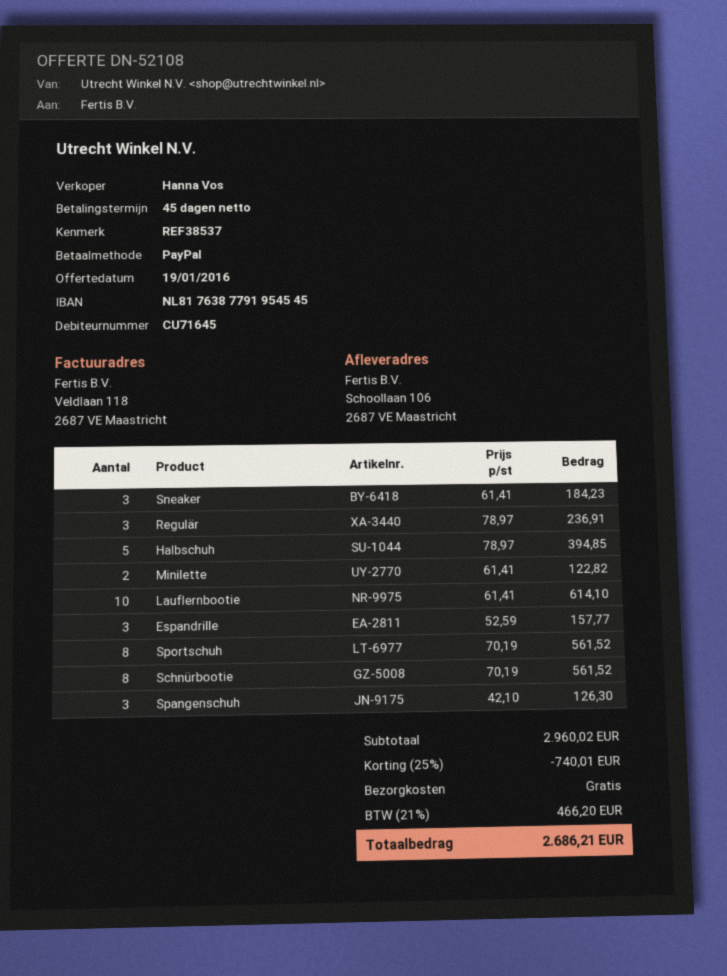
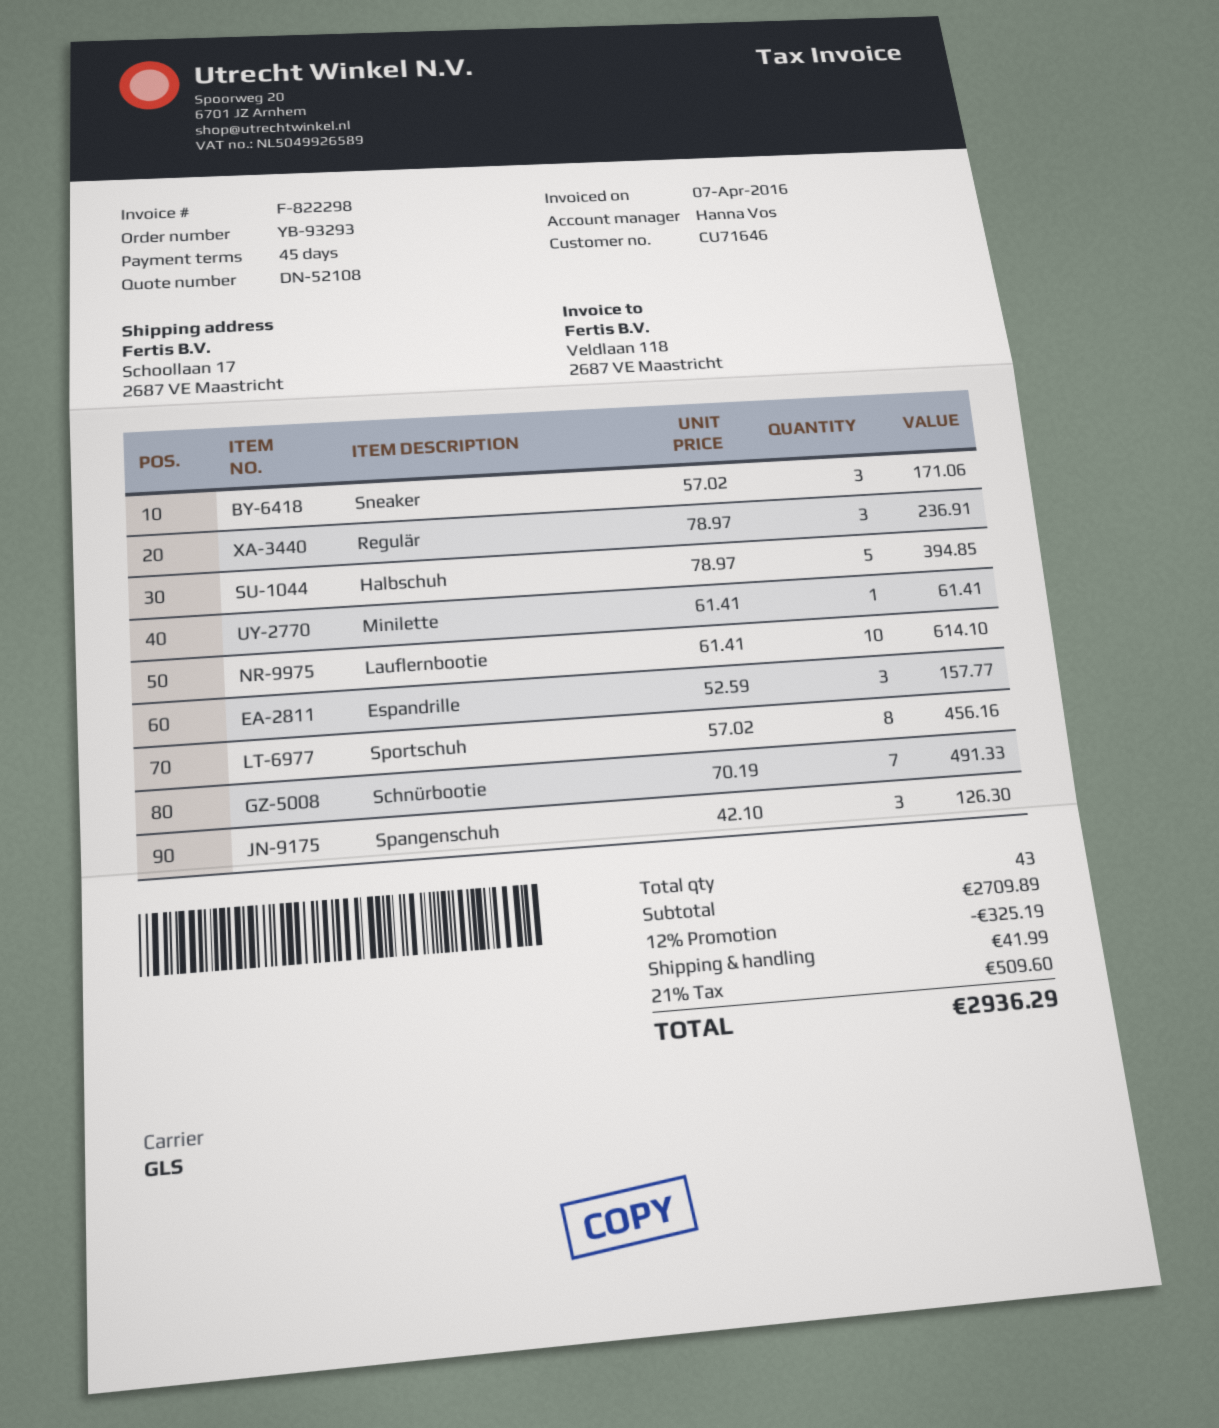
customer number: CU71645 -> CU71646
ship to: Schoollaan 106, 2687 VE Maastricht -> Schoollaan 17, 2687 VE Maastricht
Sneaker: 3 x 61.41 = 184.23 -> 3 x 57.02 = 171.06
Minilette: 2 x 61.41 = 122.82 -> 1 x 61.41 = 61.41
Sportschuh: 8 x 70.19 = 561.52 -> 8 x 57.02 = 456.16
Schnürbootie: 8 x 70.19 = 561.52 -> 7 x 70.19 = 491.33
subtotal: 2960.02 -> 2709.89
discount: 25% = 740.01 -> 12% = 325.19
shipping: 0.00 -> 41.99
tax: 21% = 466.20 -> 21% = 509.60
total: 2686.21 -> 2936.29

